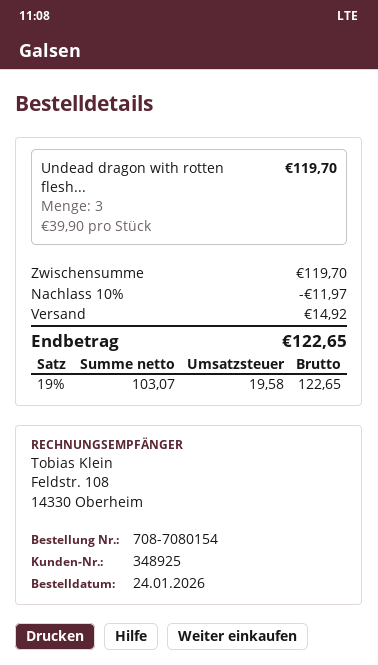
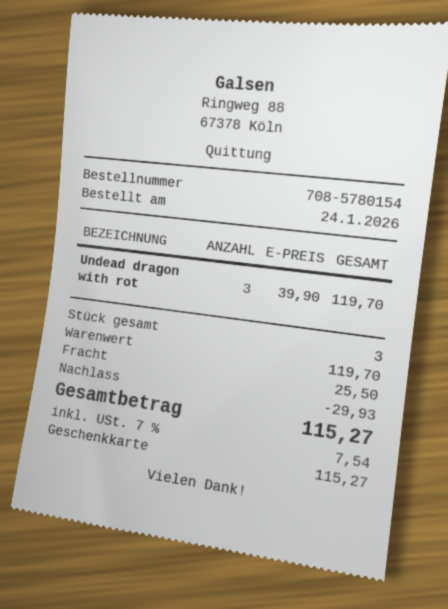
order number: 708-7080154 -> 708-5780154
discount: 11.97 -> 29.93
shipping: 14.92 -> 25.50
tax: 19% = 19.58 -> 7% = 7.54
total: 122.65 -> 115.27

